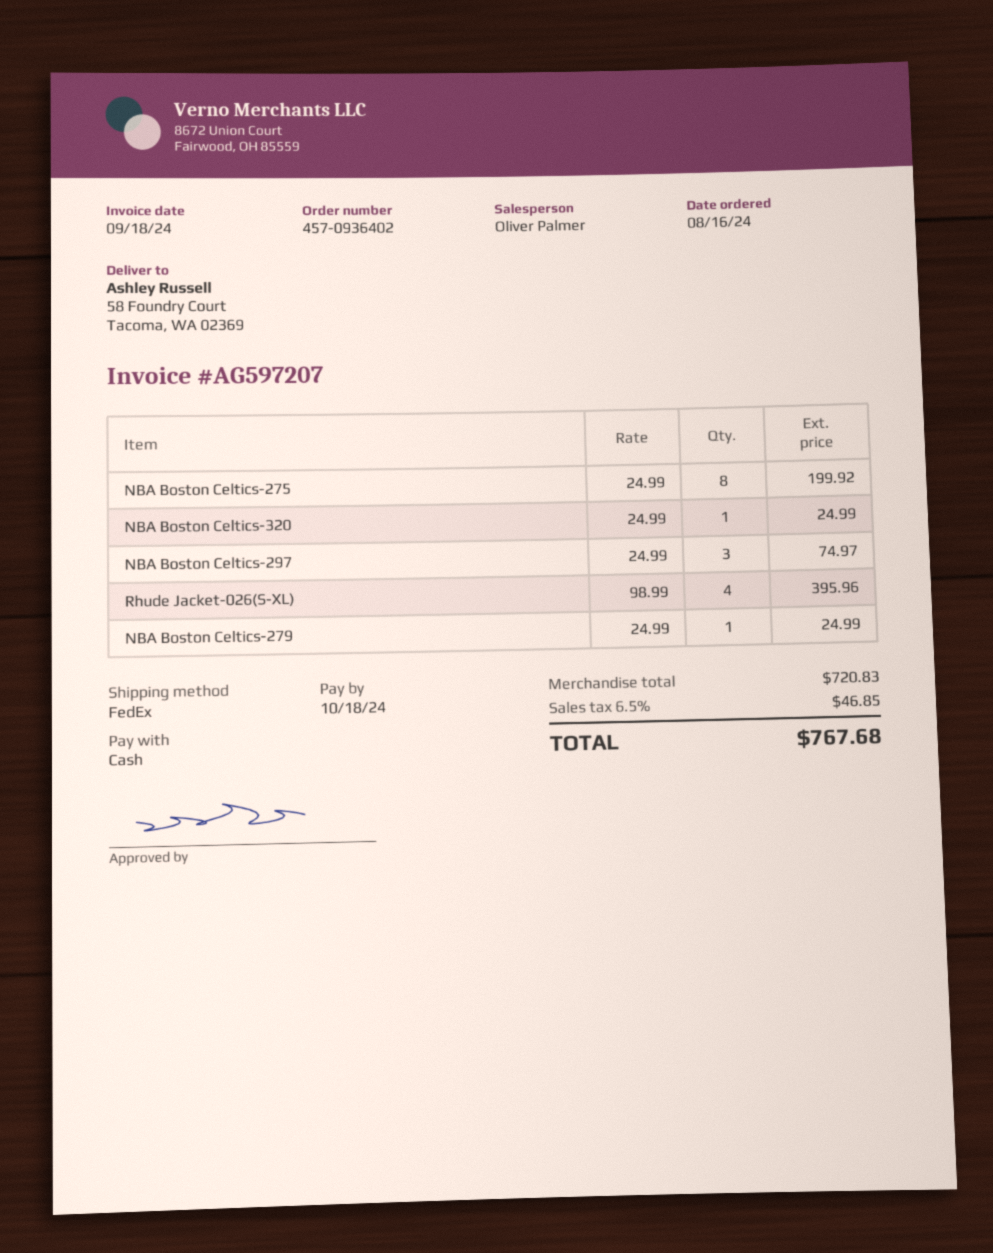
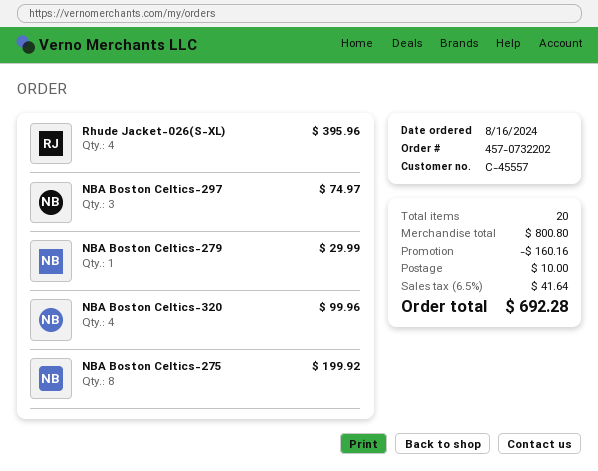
order number: 457-0936402 -> 457-0732202
NBA Boston Celtics-320: 1 for 24.99 -> 4 for 99.96
NBA Boston Celtics-279: 1 for 24.99 -> 1 for 29.99
subtotal: 720.83 -> 800.80
discount: none -> 160.16
shipping: none -> 10.00
tax: 6.5% = 46.85 -> 6.5% = 41.64
total: 767.68 -> 692.28

